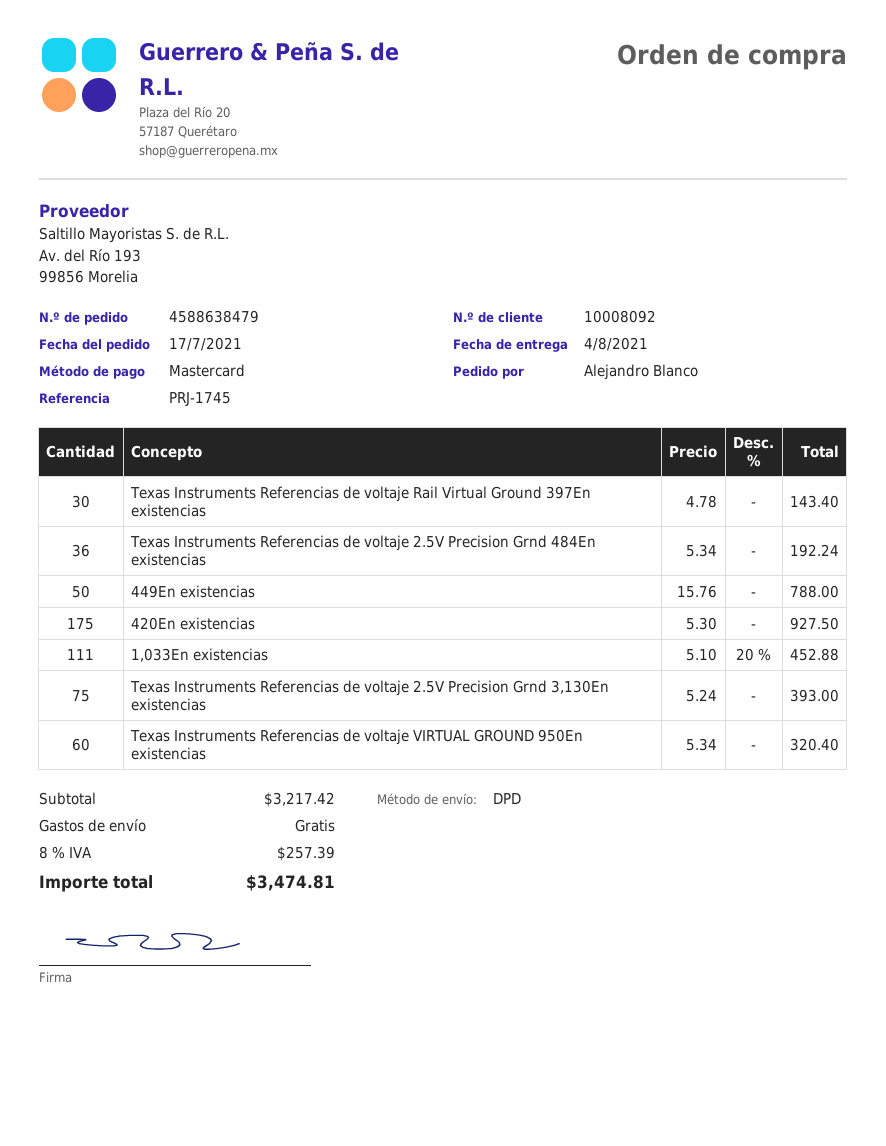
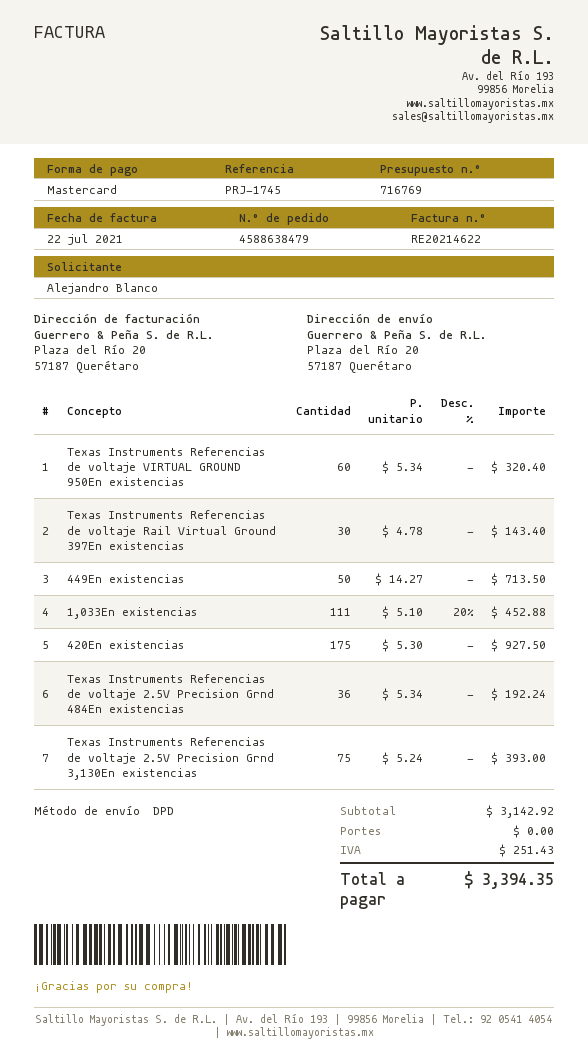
449En existencias: 50 x 15.76 = 788.00 -> 50 x 14.27 = 713.50
subtotal: 3217.42 -> 3142.92
tax: 257.39 -> 251.43
total: 3474.81 -> 3394.35

